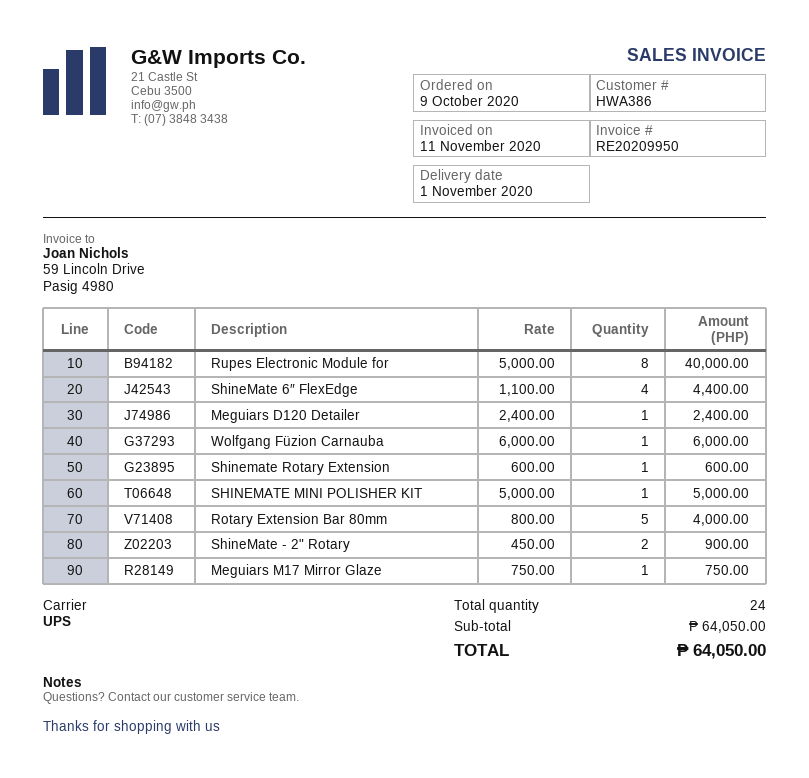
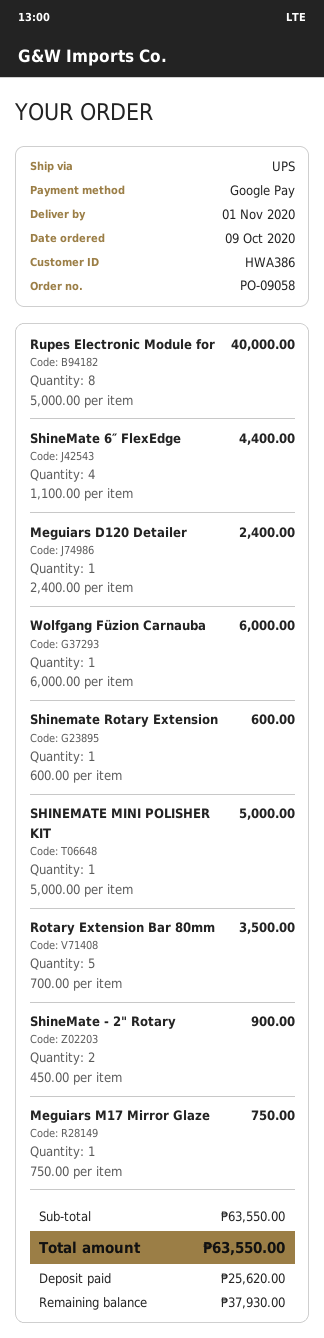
Rotary Extension Bar 80mm: 5 x 800.00 = 4000.00 -> 5 x 700.00 = 3500.00
subtotal: 64050.00 -> 63550.00
total: 64050.00 -> 63550.00

